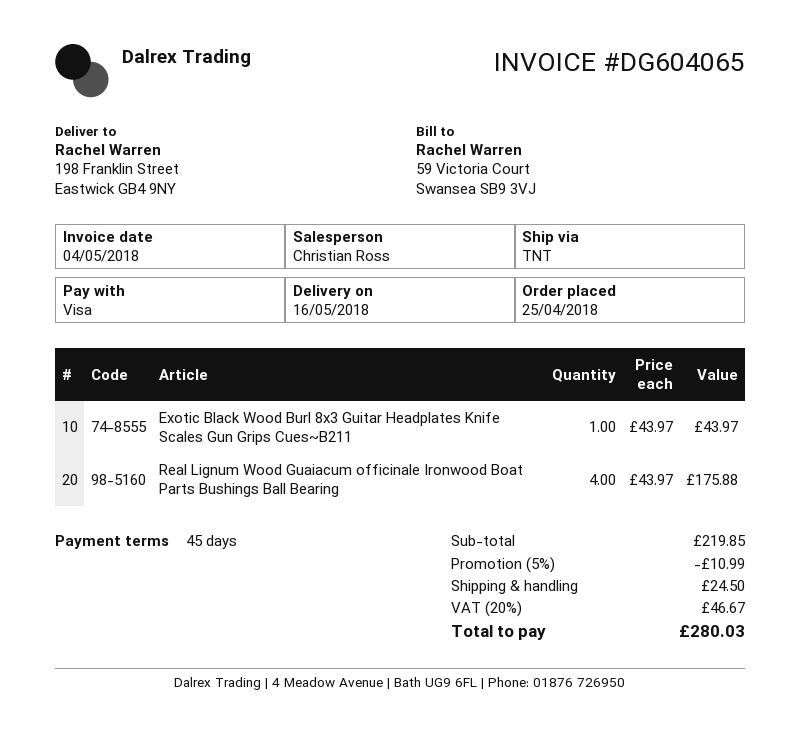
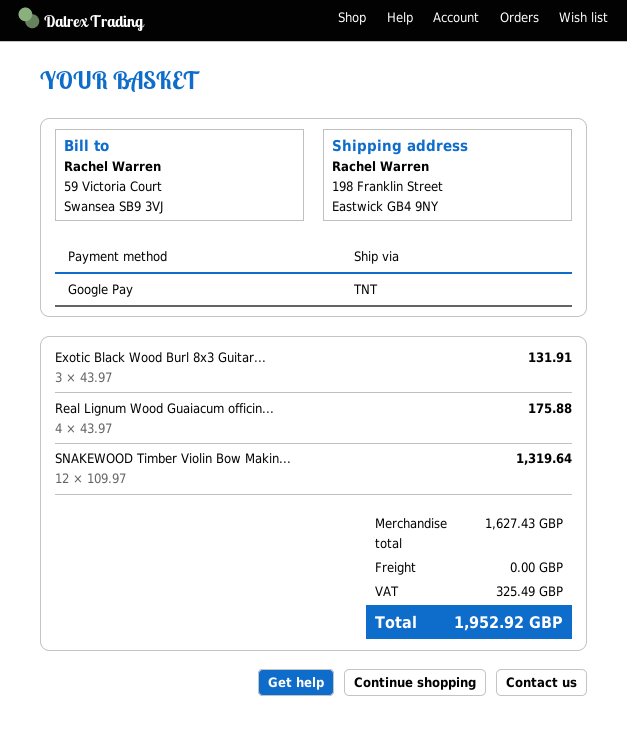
payment method: Visa -> Google Pay
Exotic Black Wood Burl 8x3 Guitar Headplates Knife Scales Gun Grips Cues~B211: 1 x 43.97 = 43.97 -> 3 x 43.97 = 131.91
SNAKEWOOD Timber Violin Bow Makin...: none -> 12 x 109.97 = 1319.64
subtotal: 219.85 -> 1627.43
discount: 5% = 10.99 -> none
shipping: 24.50 -> 0.00
tax: 46.67 -> 325.49
total: 280.03 -> 1952.92

